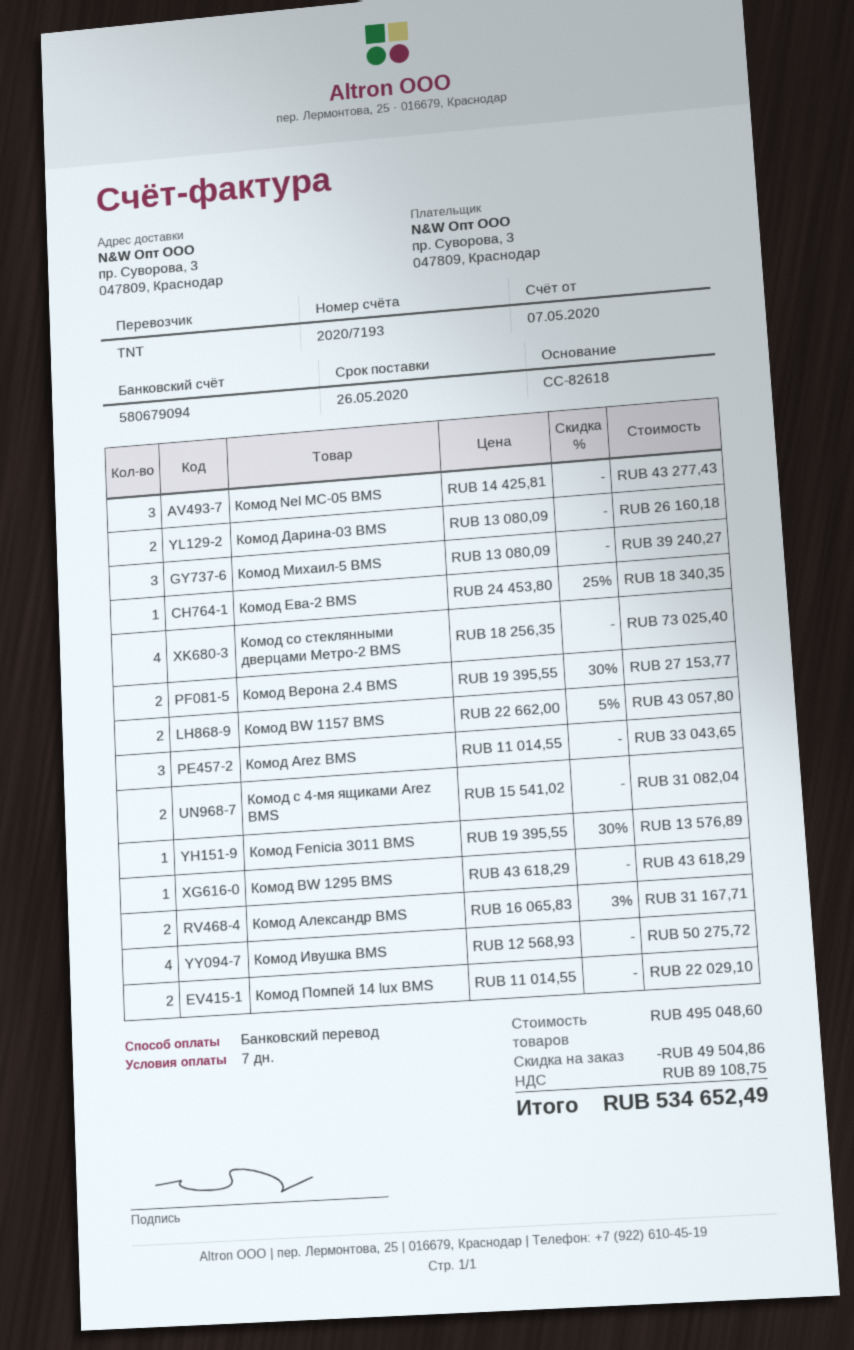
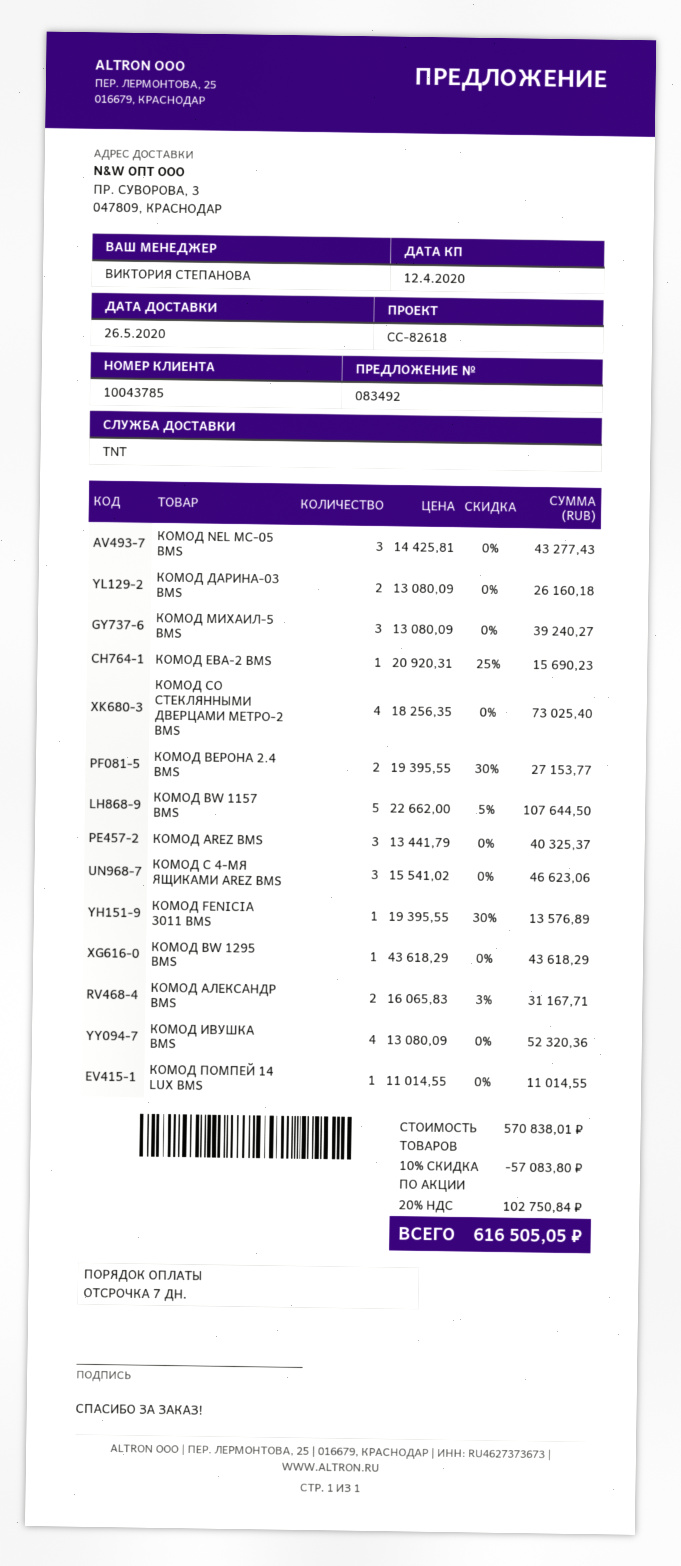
Комод Ева-2 BMS: 1 x 24453.80 - 25% = 18340.35 -> 1 x 20920.31 - 25% = 15690.23
Комод BW 1157 BMS: 2 x 22662.00 - 5% = 43057.80 -> 5 x 22662.00 - 5% = 107644.50
Комод Arez BMS: 3 x 11014.55 = 33043.65 -> 3 x 13441.79 = 40325.37
Комод с 4-мя ящиками Arez BMS: 2 x 15541.02 = 31082.04 -> 3 x 15541.02 = 46623.06
Комод Ивушка BMS: 4 x 12568.93 = 50275.72 -> 4 x 13080.09 = 52320.36
Комод Помпей 14 lux BMS: 2 x 11014.55 = 22029.10 -> 1 x 11014.55 = 11014.55
subtotal: 495048.60 -> 570838.01
discount: 49504.86 -> 57083.80
tax: 89108.75 -> 102750.84
total: 534652.49 -> 616505.05

